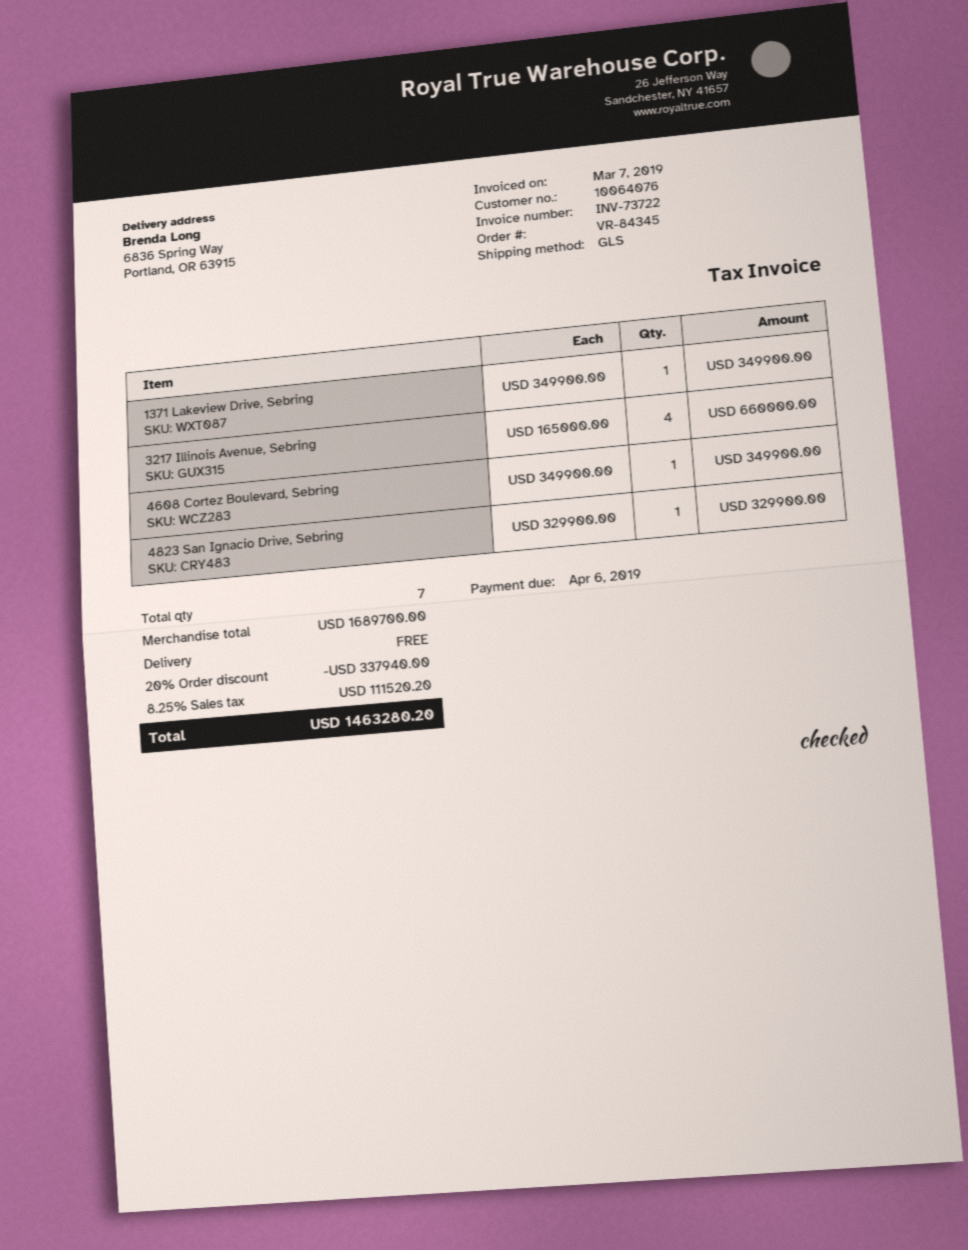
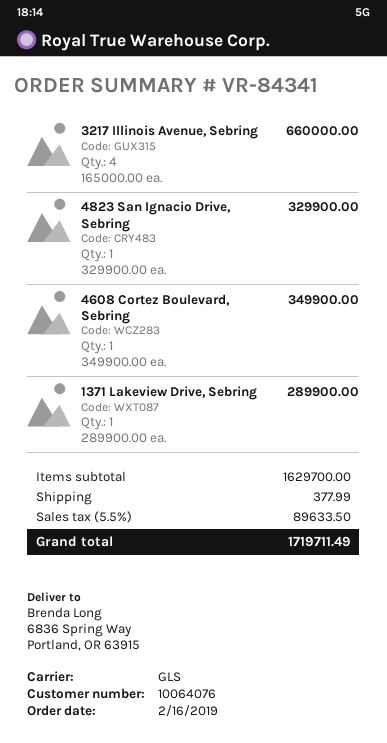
order number: VR-84345 -> VR-84341
1371 Lakeview Drive, Sebring: 1 x 349900.00 = 349900.00 -> 1 x 289900.00 = 289900.00
subtotal: 1689700.00 -> 1629700.00
discount: 20% = 337940.00 -> none
shipping: 0.00 -> 377.99
tax: 8.25% = 111520.20 -> 5.5% = 89633.50
total: 1463280.20 -> 1719711.49

